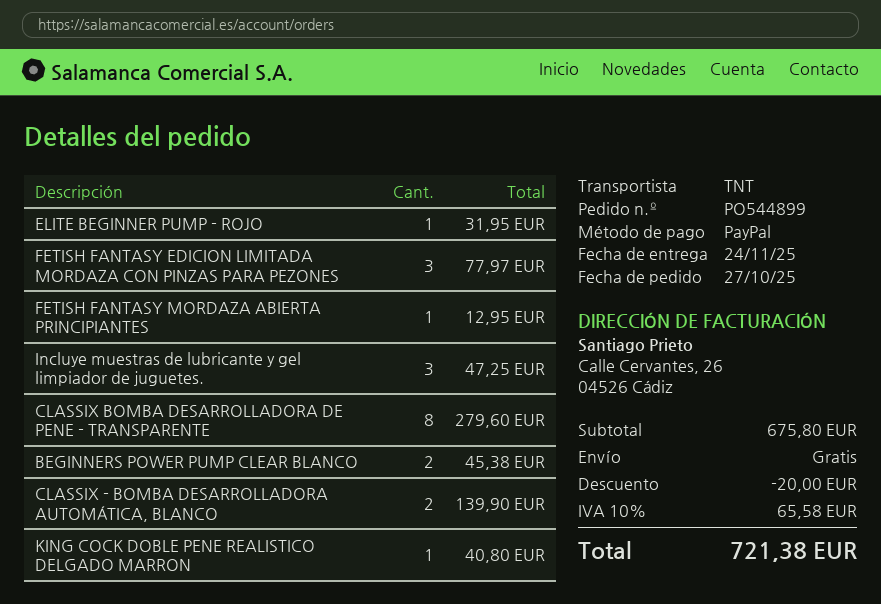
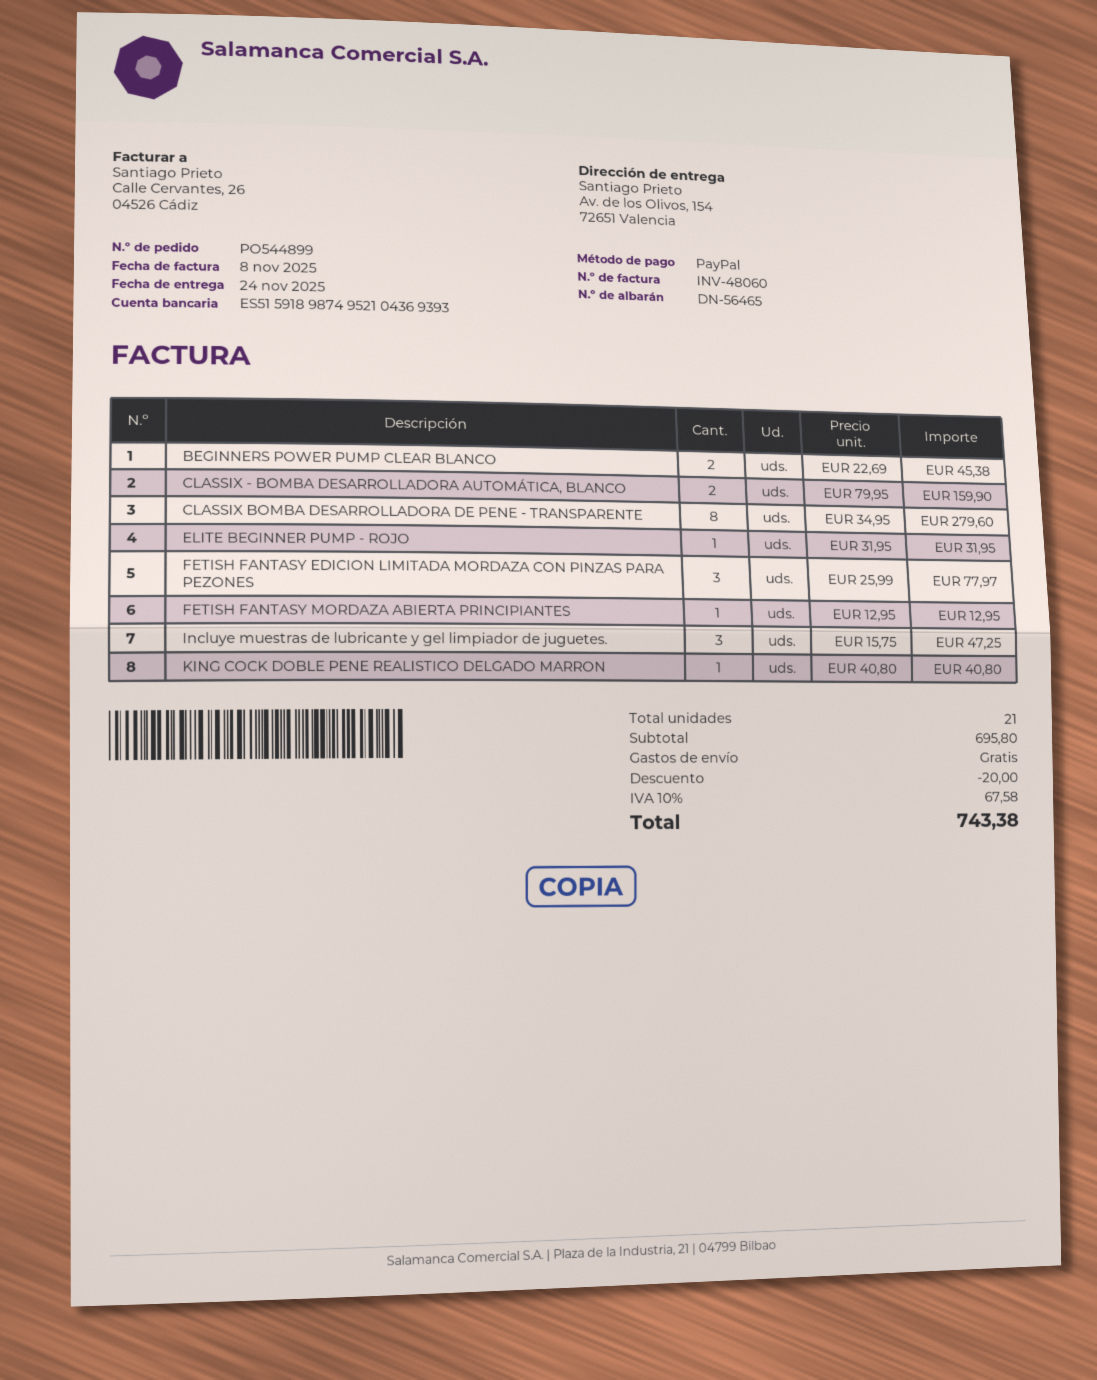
CLASSIX - BOMBA DESARROLLADORA AUTOMÁTICA, BLANCO: 2 for 139.90 -> 2 for 159.90
subtotal: 675.80 -> 695.80
tax: 10% = 65.58 -> 10% = 67.58
total: 721.38 -> 743.38

